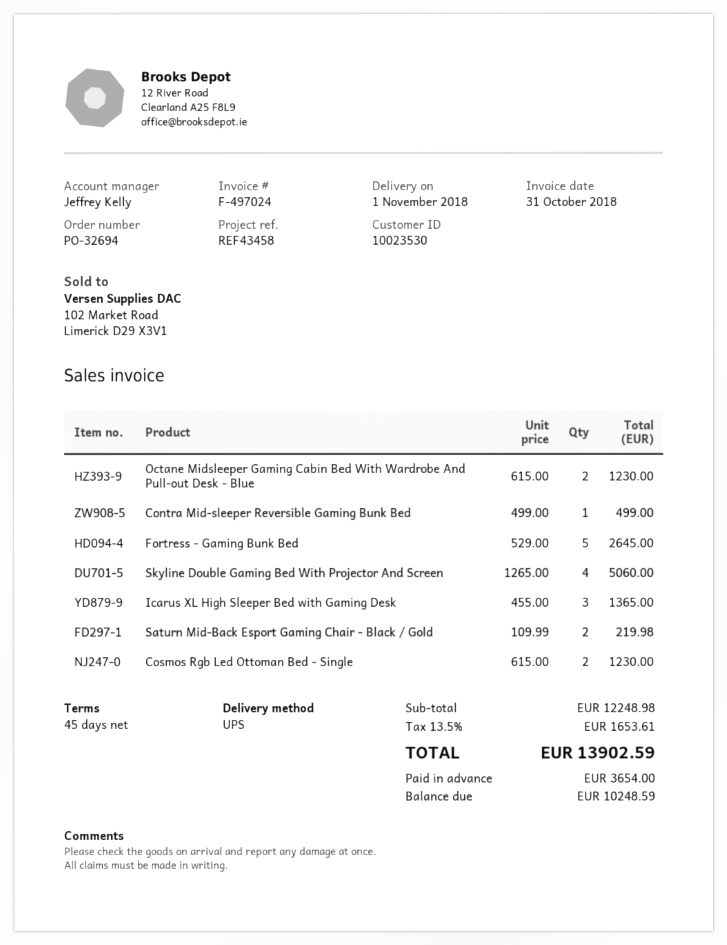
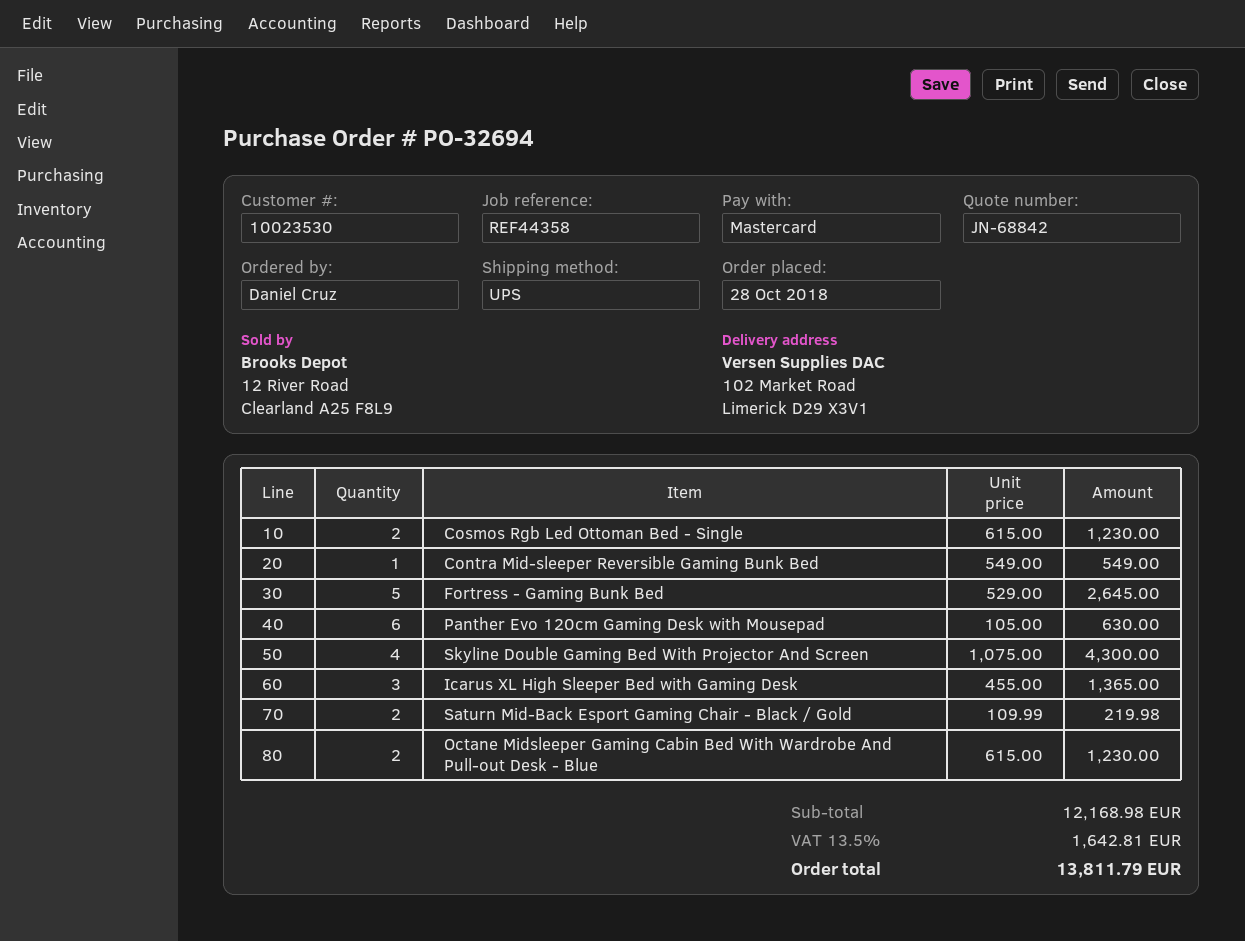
reference: REF43458 -> REF44358
Contra Mid-sleeper Reversible Gaming Bunk Bed: 1 x 499.00 = 499.00 -> 1 x 549.00 = 549.00
Skyline Double Gaming Bed With Projector And Screen: 4 x 1265.00 = 5060.00 -> 4 x 1075.00 = 4300.00
Panther Evo 120cm Gaming Desk with Mousepad: none -> 6 x 105.00 = 630.00
subtotal: 12248.98 -> 12168.98
tax: 13.5% = 1653.61 -> 13.5% = 1642.81
total: 13902.59 -> 13811.79

